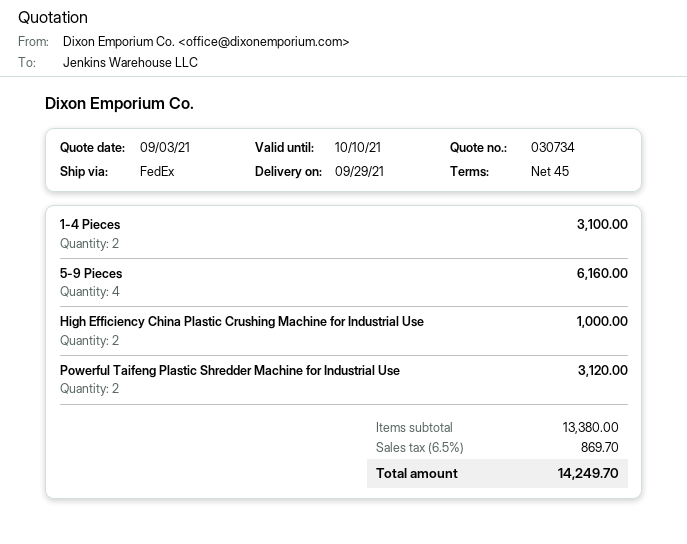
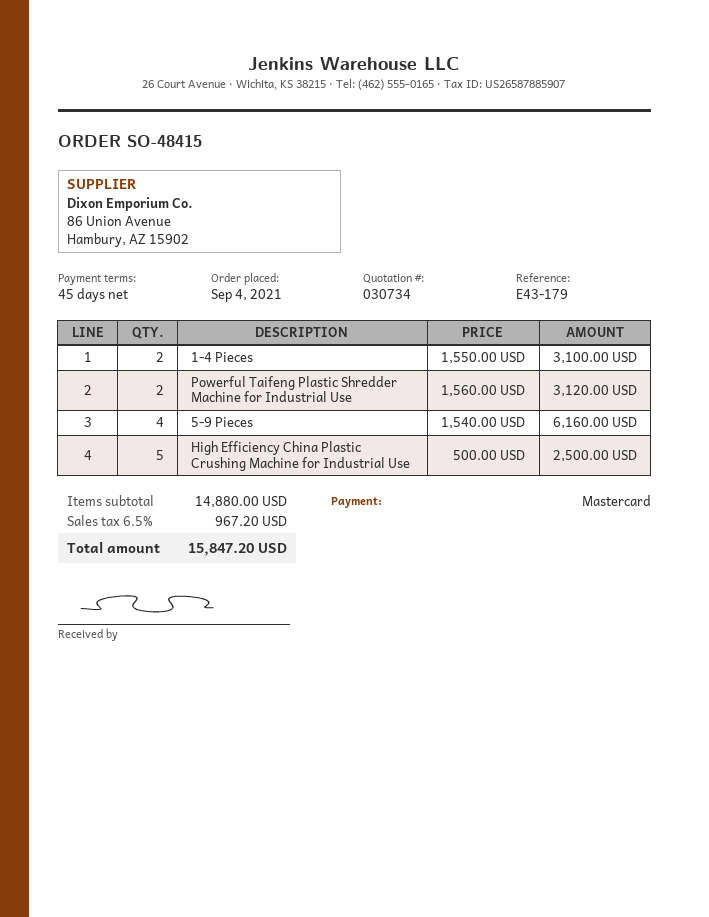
High Efficiency China Plastic Crushing Machine for Industrial Use: 2 for 1000.00 -> 5 for 2500.00
subtotal: 13380.00 -> 14880.00
tax: 6.5% = 869.70 -> 6.5% = 967.20
total: 14249.70 -> 15847.20

